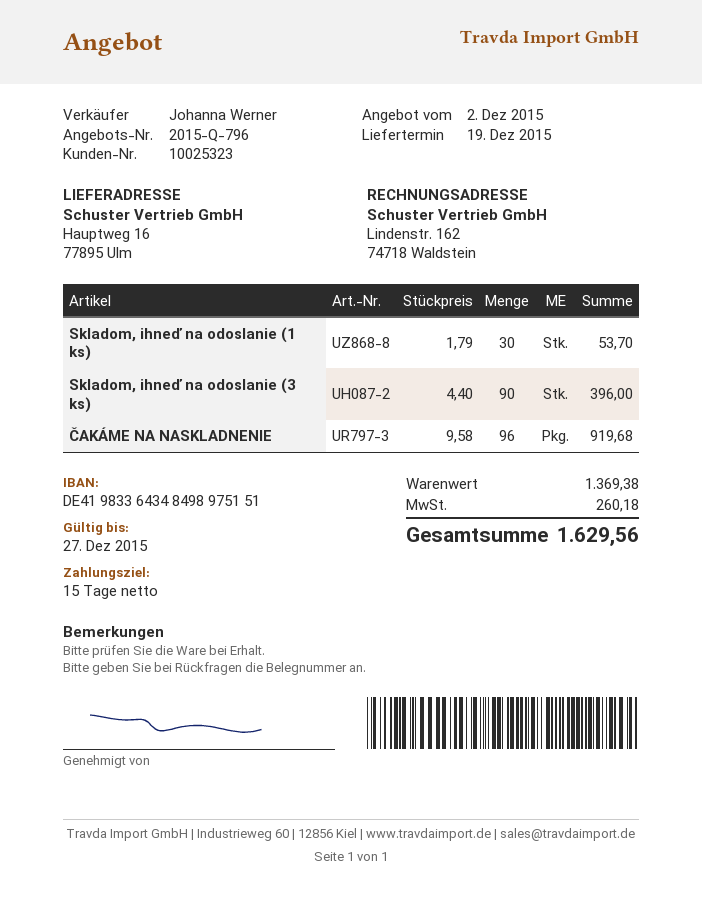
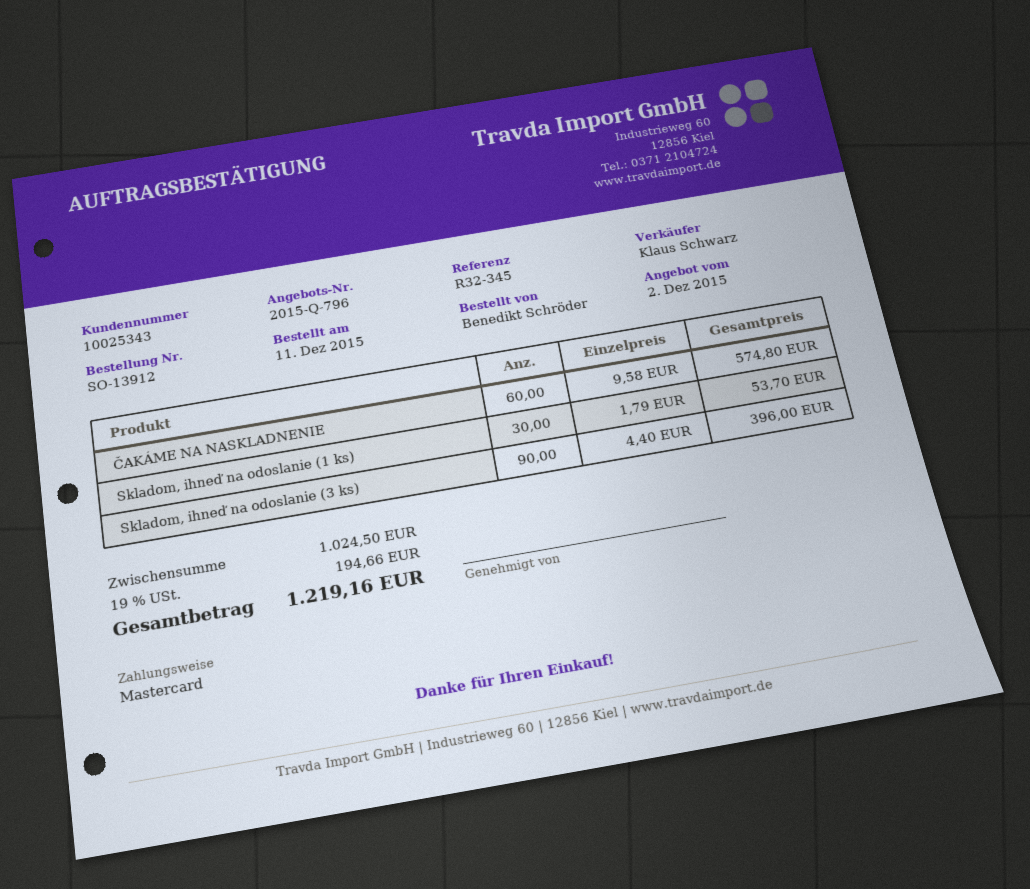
customer number: 10025323 -> 10025343
sales rep: Johanna Werner -> Klaus Schwarz
ČAKÁME NA NASKLADNENIE: 96 x 9.58 = 919.68 -> 60 x 9.58 = 574.80
subtotal: 1369.38 -> 1024.50
tax: 260.18 -> 194.66
total: 1629.56 -> 1219.16

